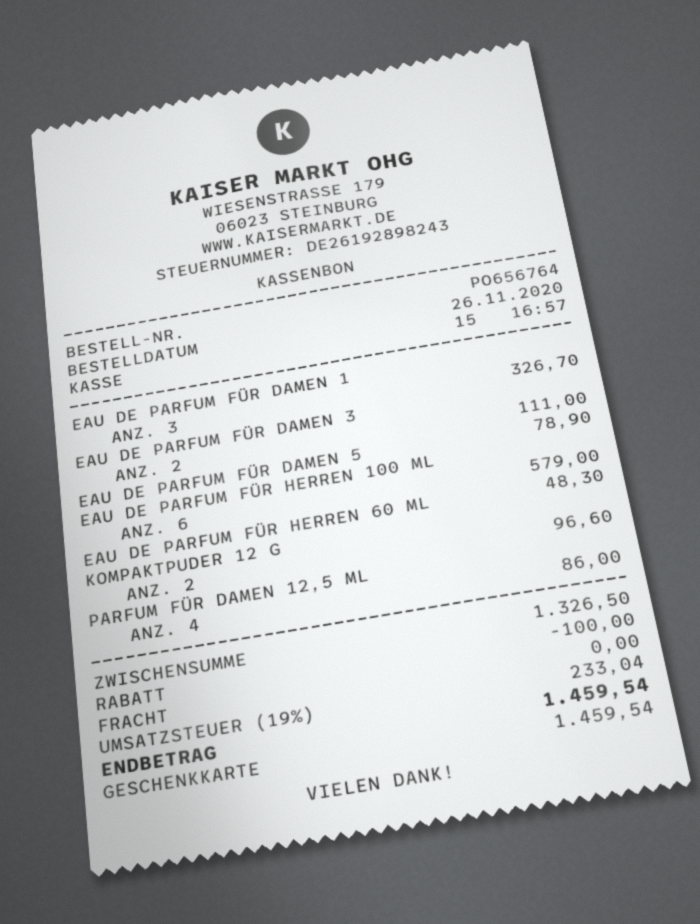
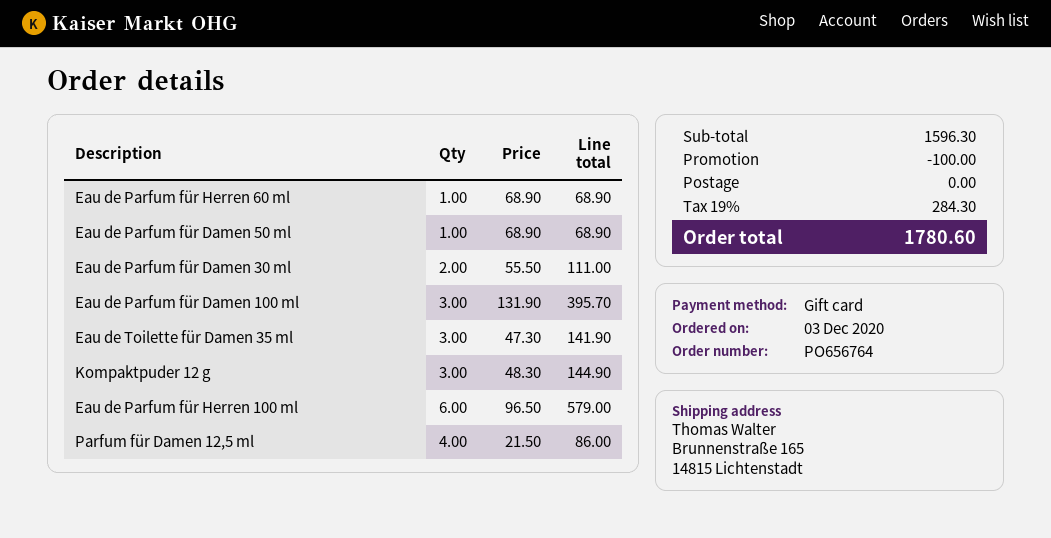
order date: 2020-11-26 -> 2020-12-03
EAU DE PARFUM FÜR DAMEN 1: 3 for 326.70 -> 3 for 395.70
EAU DE PARFUM FÜR DAMEN 5: 1 for 78.90 -> 1 for 68.90
EAU DE PARFUM FÜR HERREN 60 ML: 1 for 48.30 -> 1 for 68.90
KOMPAKTPUDER 12 G: 2 for 96.60 -> 3 for 144.90
Eau de Toilette für Damen 35 ml: none -> 3 for 141.90
subtotal: 1326.50 -> 1596.30
tax: 19% = 233.04 -> 19% = 284.30
total: 1459.54 -> 1780.60

